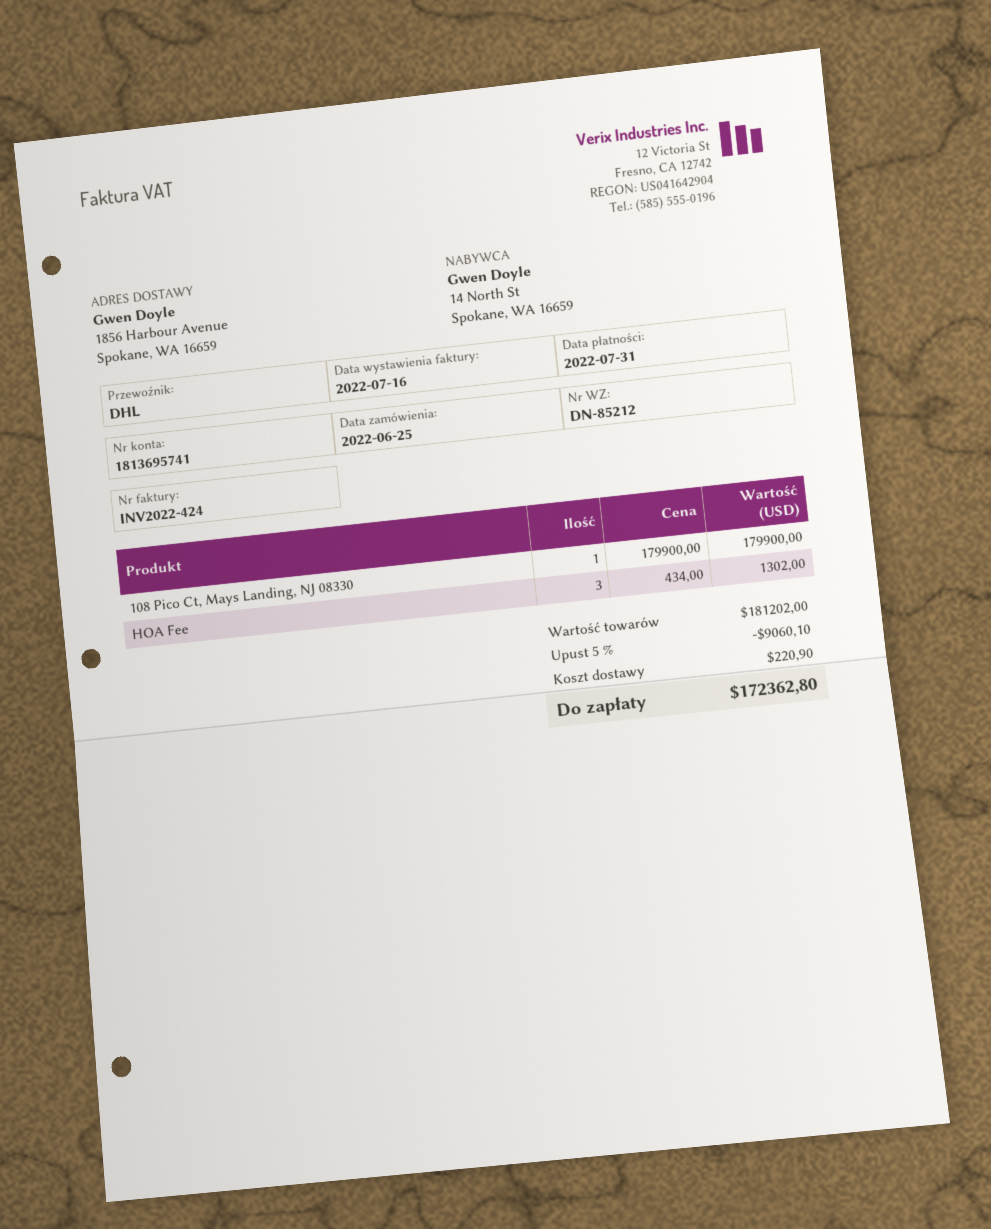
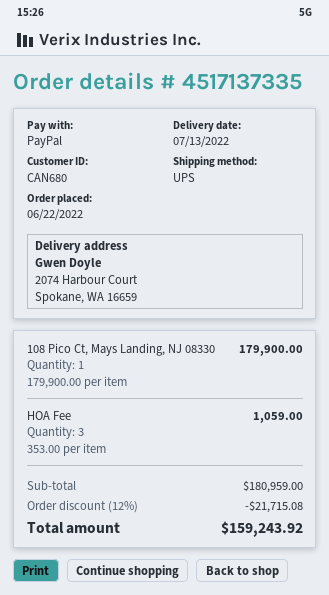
order date: 2022-06-25 -> 2022-06-22
shipping method: DHL -> UPS
ship to: 1856 Harbour Avenue, Spokane, WA 16659 -> 2074 Harbour Court, Spokane, WA 16659
HOA Fee: 3 x 434.00 = 1302.00 -> 3 x 353.00 = 1059.00
subtotal: 181202.00 -> 180959.00
discount: 5% = 9060.10 -> 12% = 21715.08
shipping: 220.90 -> none
total: 172362.80 -> 159243.92

